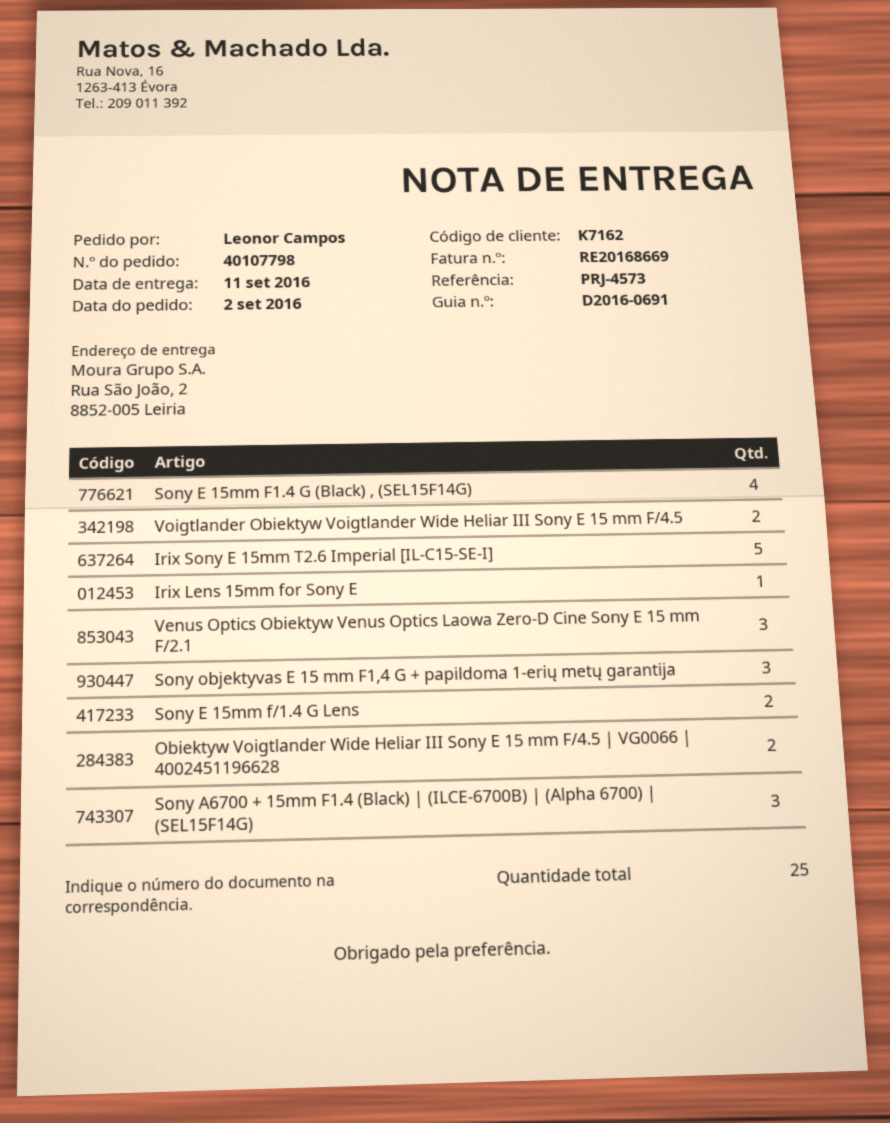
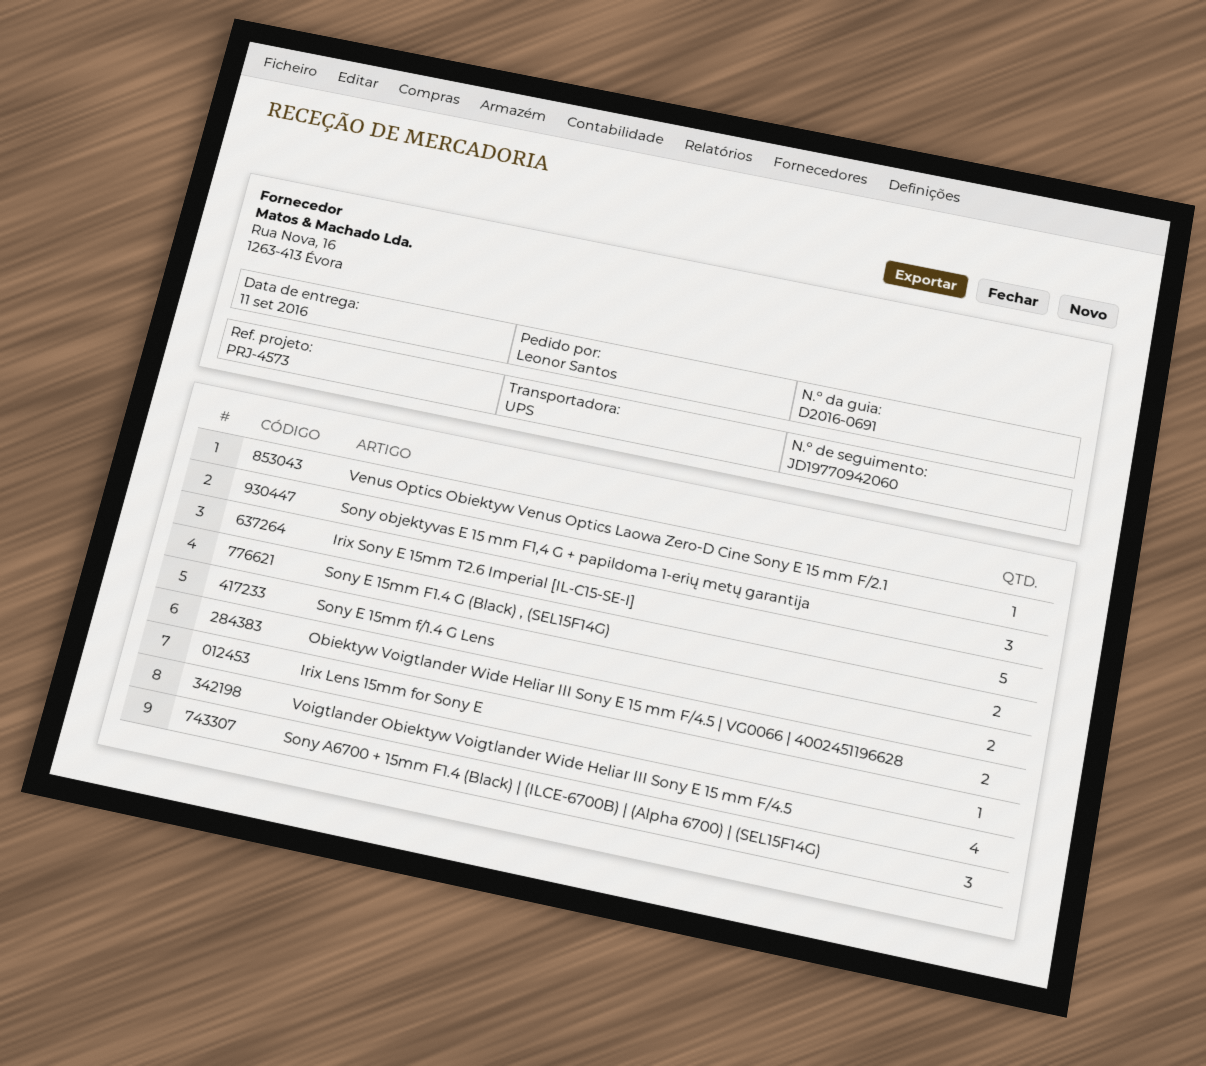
ordered by: Leonor Campos -> Leonor Santos
Sony E 15mm F1.4 G (Black) , (SEL15F14G): 4 -> 2
Voigtlander Obiektyw Voigtlander Wide Heliar III Sony E 15 mm F/4.5: 2 -> 4
Venus Optics Obiektyw Venus Optics Laowa Zero-D Cine Sony E 15 mm F/2.1: 3 -> 1

